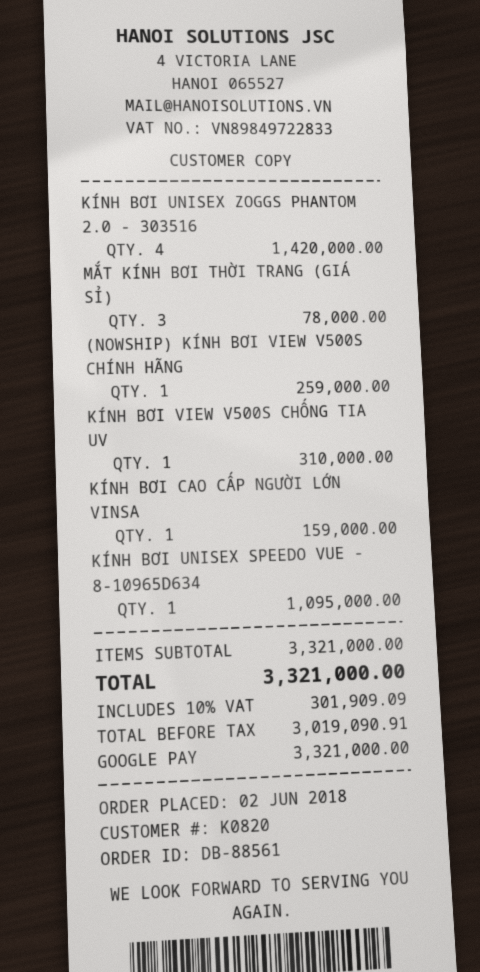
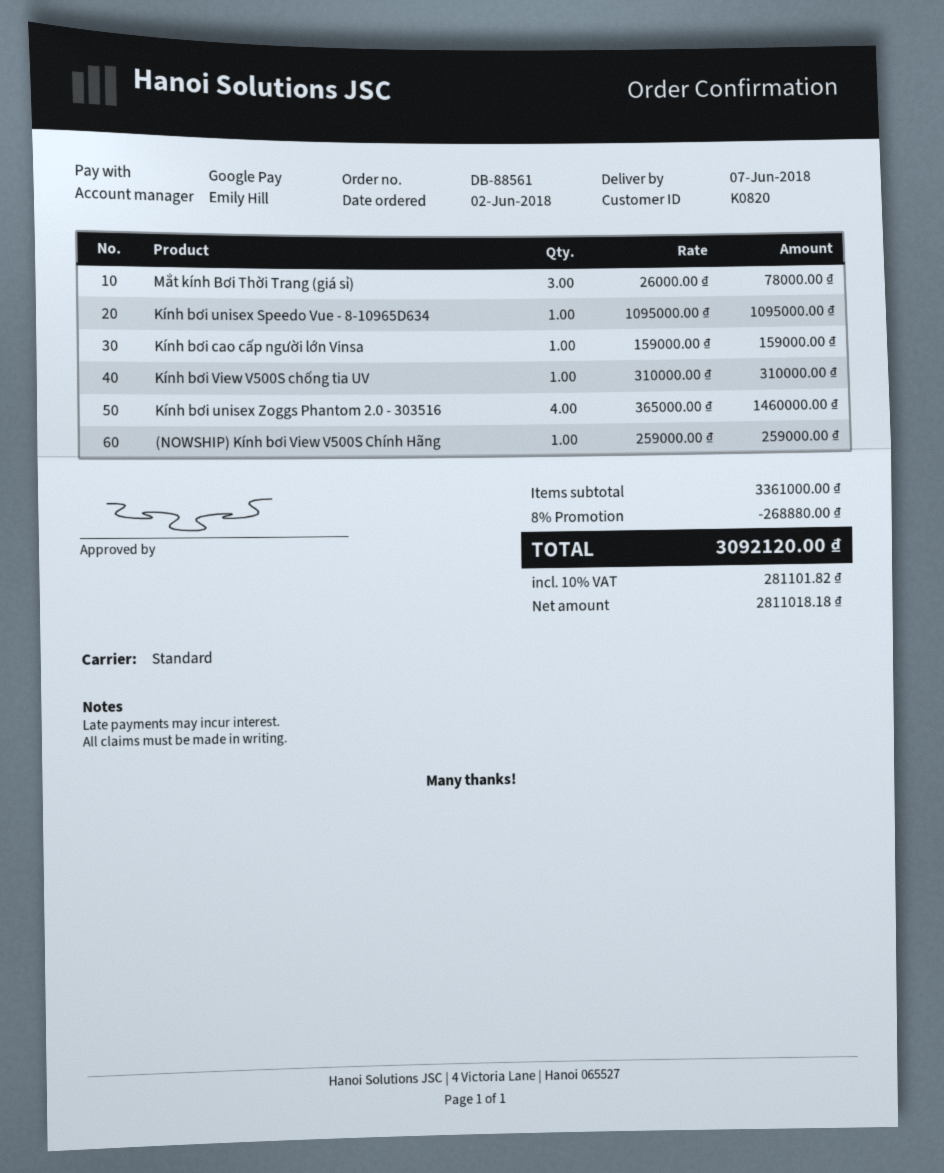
KÍNH BƠI UNISEX ZOGGS PHANTOM 2.0 - 303516: 4 for 1420000.00 -> 4 for 1460000.00
subtotal: 3321000.00 -> 3361000.00
discount: none -> 8% = 268880.00
net: 3019090.91 -> 2811018.18
tax: 10% = 301909.09 -> 10% = 281101.82
total: 3321000.00 -> 3092120.00

